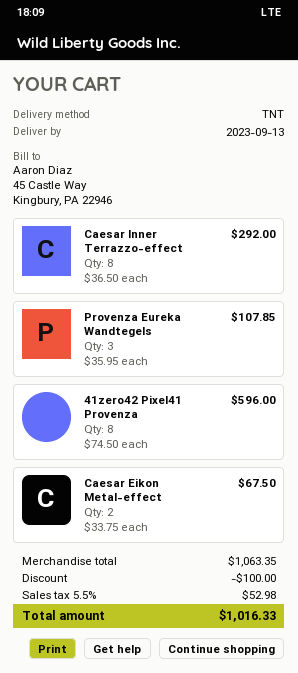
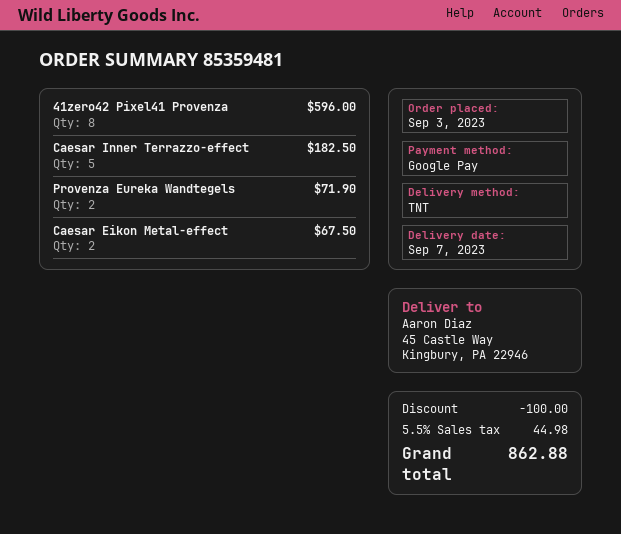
delivery date: 2023-09-13 -> 2023-09-07
Caesar Inner Terrazzo-effect: 8 for 292.00 -> 5 for 182.50
Provenza Eureka Wandtegels: 3 for 107.85 -> 2 for 71.90
tax: 5.5% = 52.98 -> 5.5% = 44.98
total: 1016.33 -> 862.88

